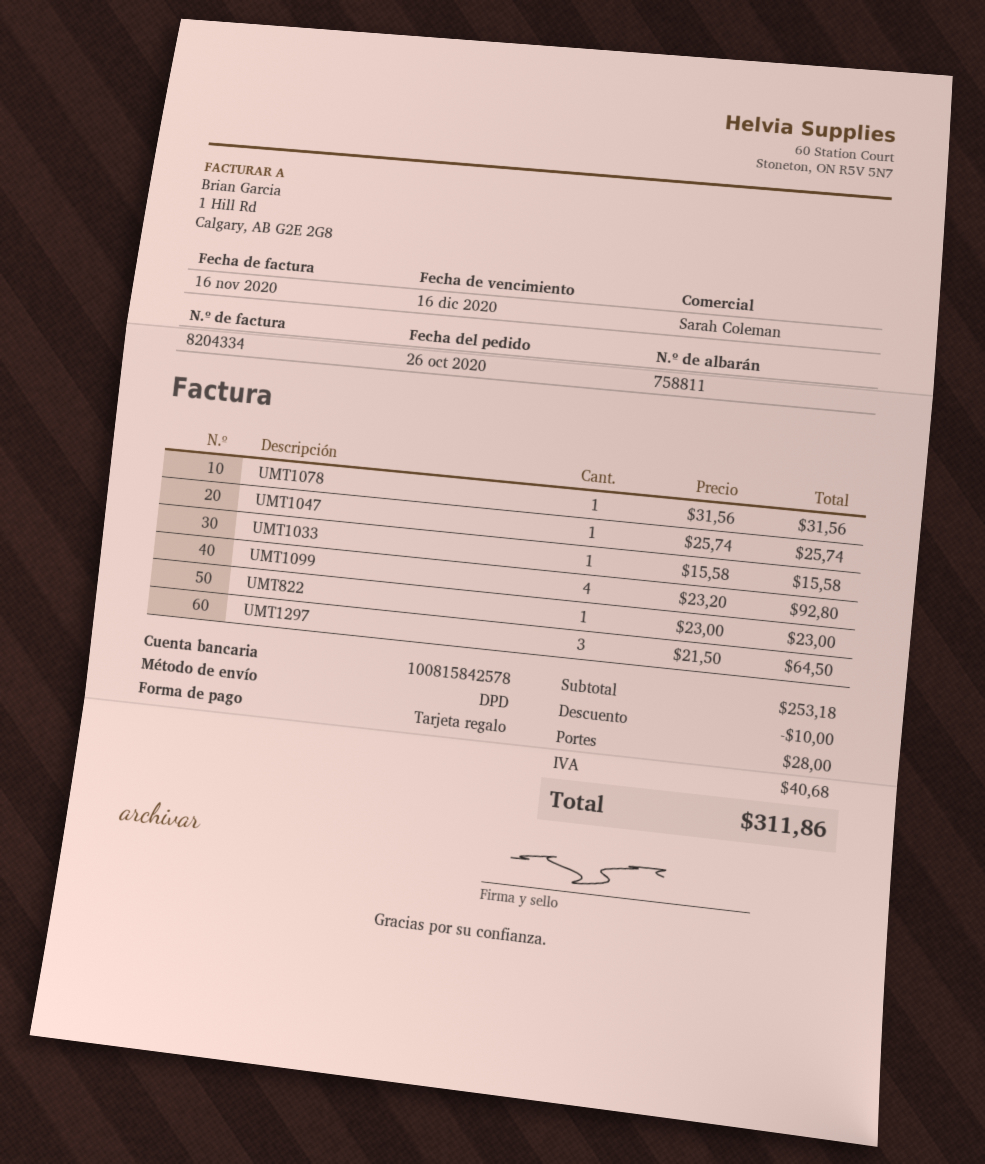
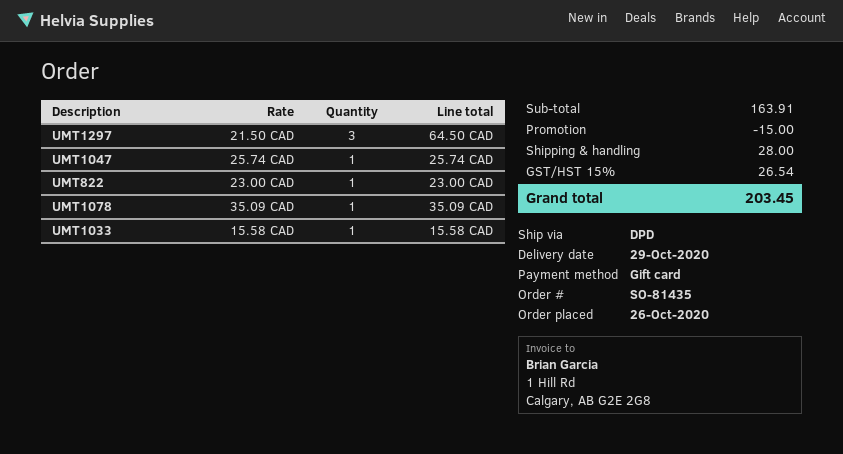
UMT1078: 1 x 31.56 = 31.56 -> 1 x 35.09 = 35.09
UMT1099: 4 x 23.20 = 92.80 -> none
subtotal: 253.18 -> 163.91
discount: 10.00 -> 15.00
tax: 40.68 -> 26.54
total: 311.86 -> 203.45

